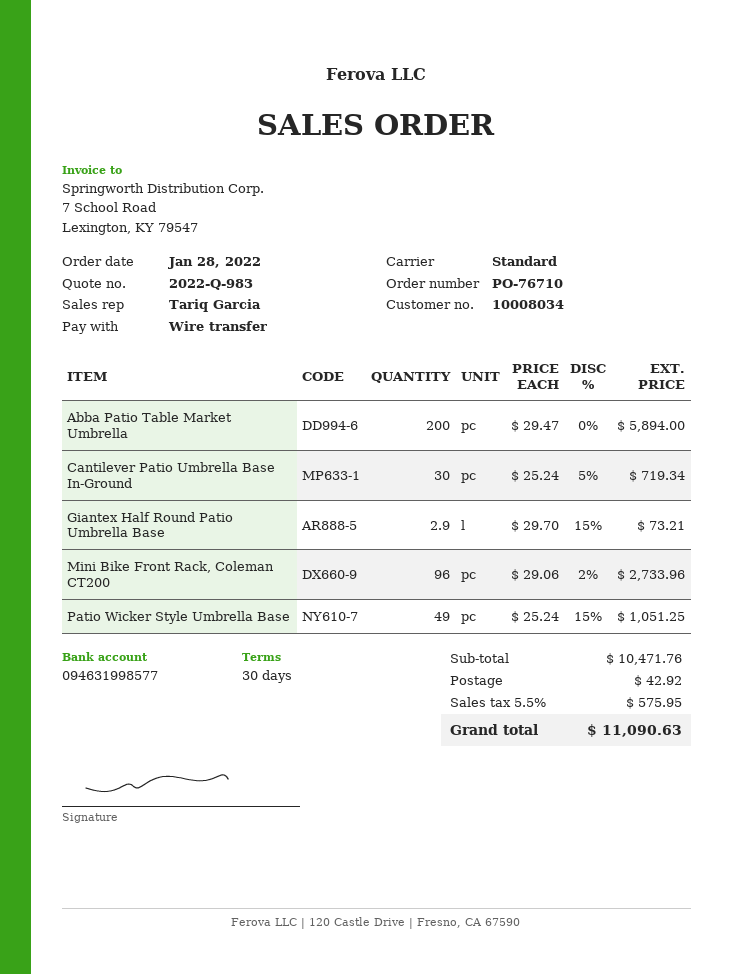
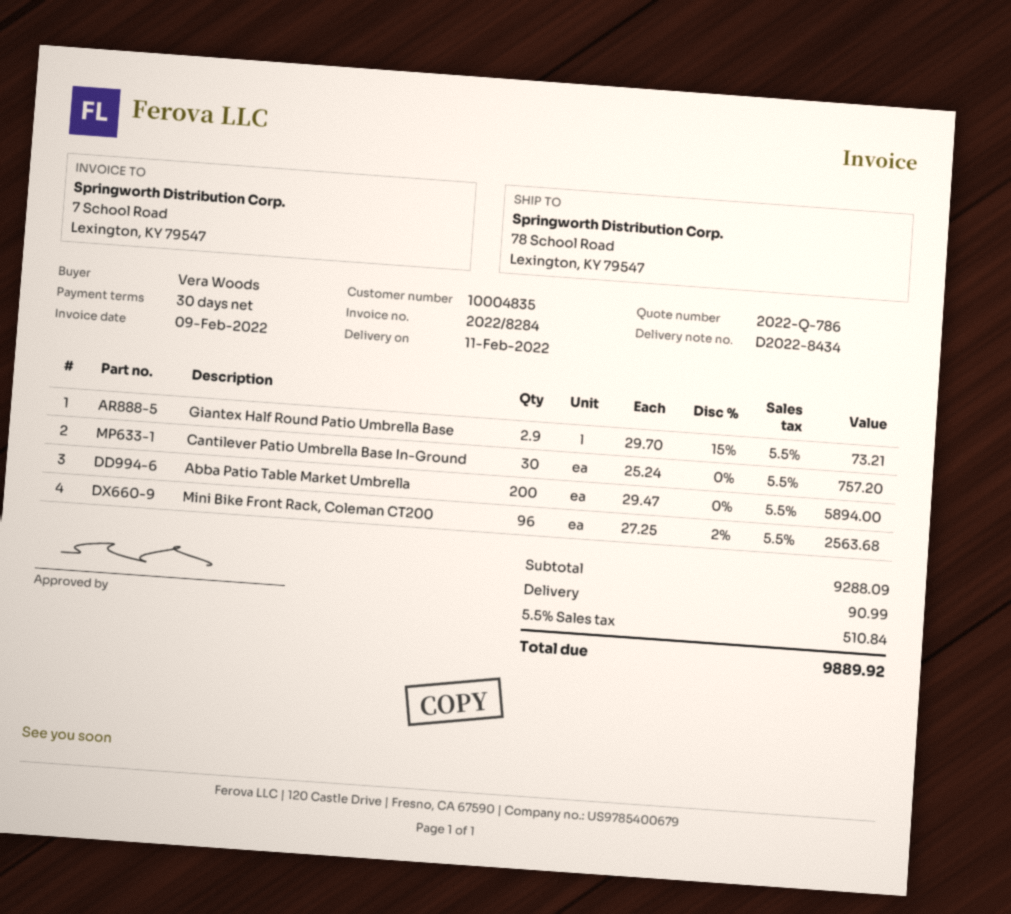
quote number: 2022-Q-983 -> 2022-Q-786
customer number: 10008034 -> 10004835
Cantilever Patio Umbrella Base In-Ground: 30 x 25.24 - 5% = 719.34 -> 30 x 25.24 = 757.20
Mini Bike Front Rack, Coleman CT200: 96 x 29.06 - 2% = 2733.96 -> 96 x 27.25 - 2% = 2563.68
Patio Wicker Style Umbrella Base: 49 x 25.24 - 15% = 1051.25 -> none
subtotal: 10471.76 -> 9288.09
shipping: 42.92 -> 90.99
tax: 5.5% = 575.95 -> 5.5% = 510.84
total: 11090.63 -> 9889.92

